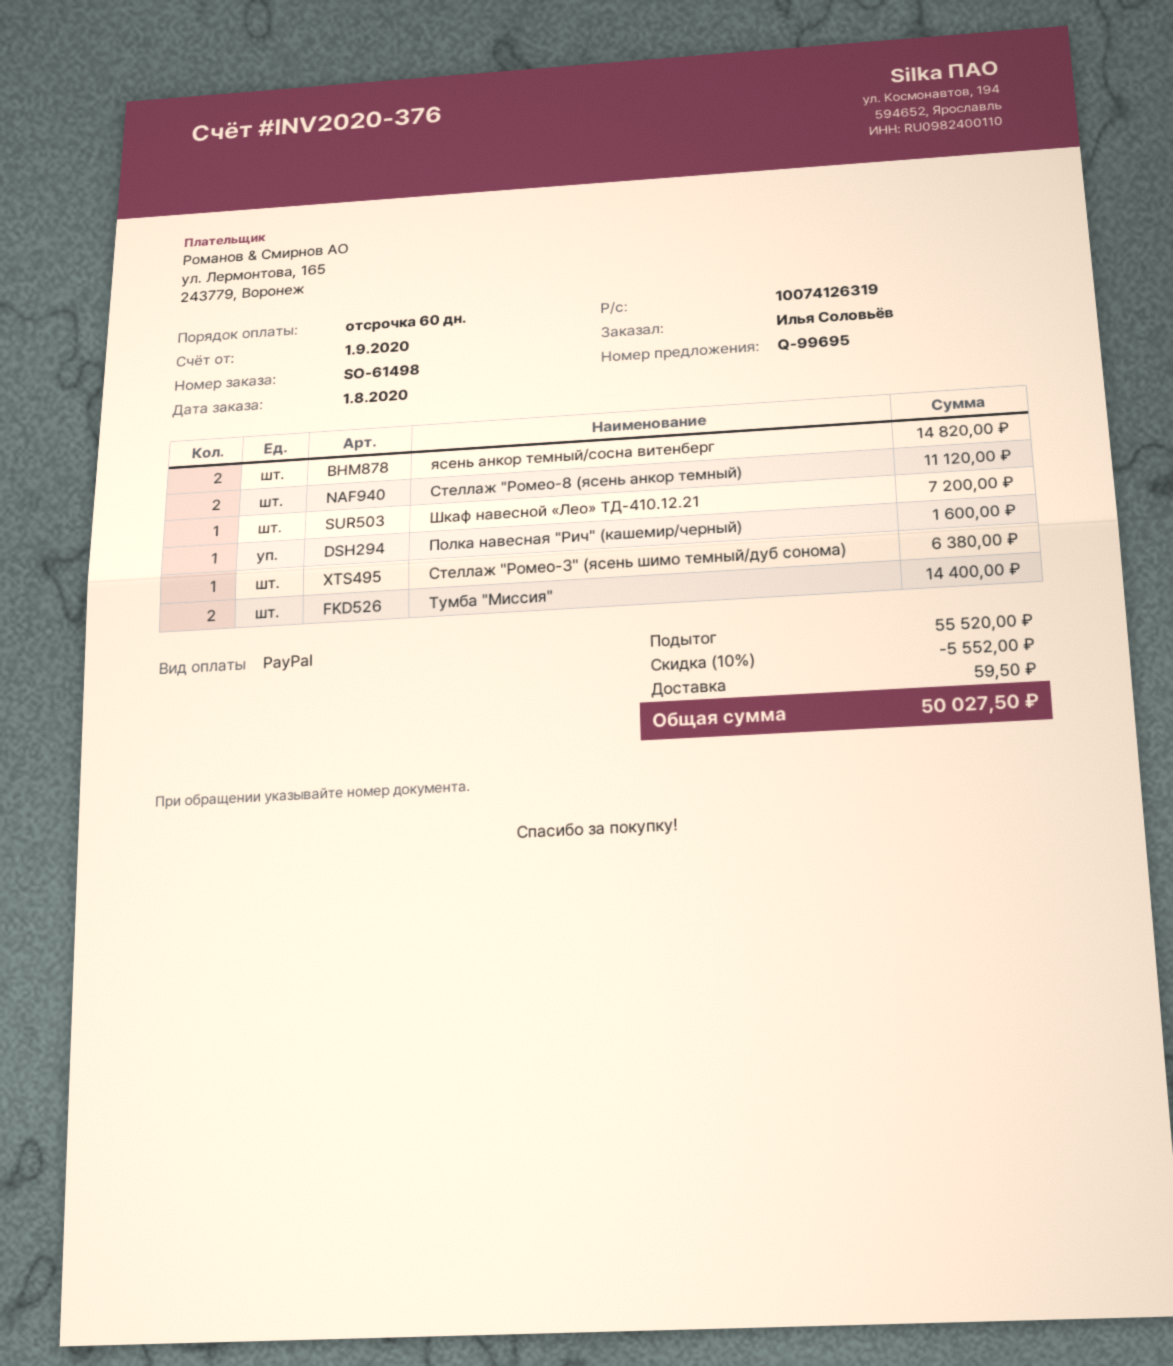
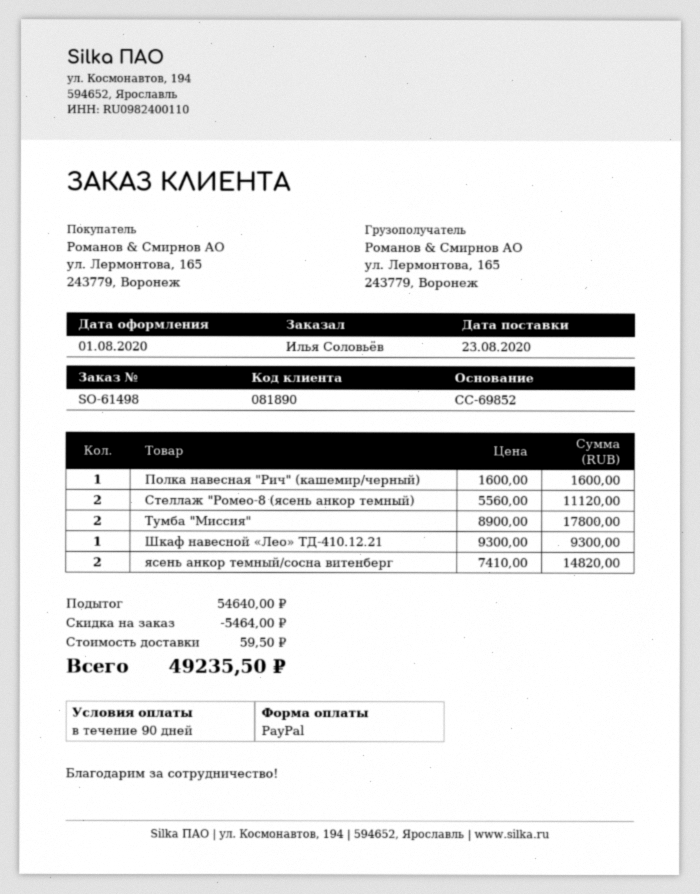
payment terms: 60 days -> 90 days
Шкаф навесной «Лео» ТД-410.12.21: 1 for 7200.00 -> 1 for 9300.00
Стеллаж "Ромео-3" (ясень шимо темный/дуб сонома): 1 for 6380.00 -> none
Тумба "Миссия": 2 for 14400.00 -> 2 for 17800.00
subtotal: 55520.00 -> 54640.00
discount: 5552.00 -> 5464.00
total: 50027.50 -> 49235.50

